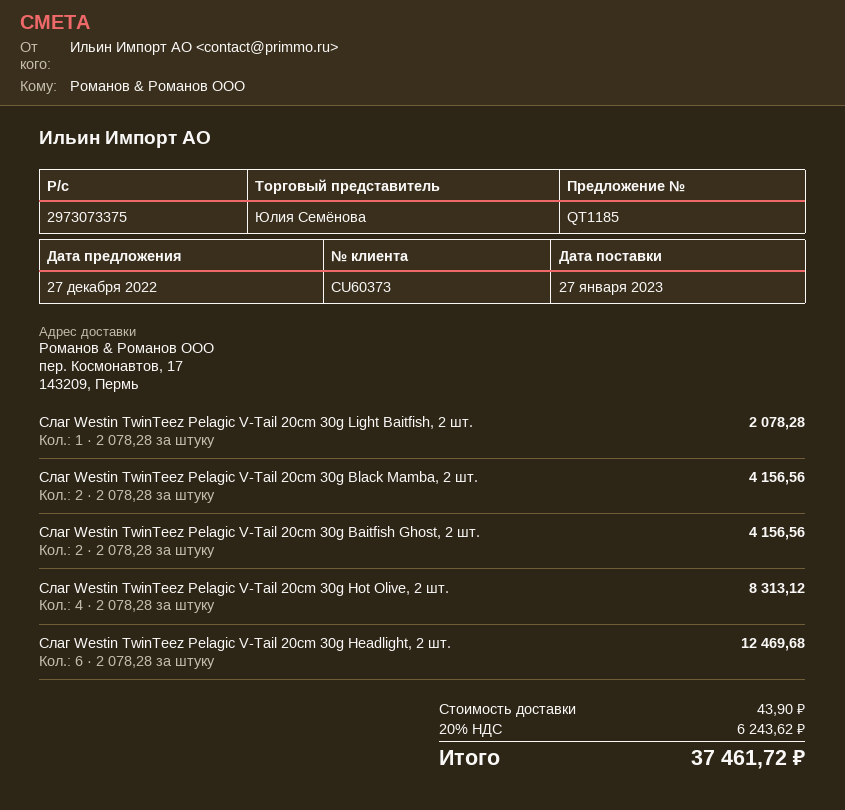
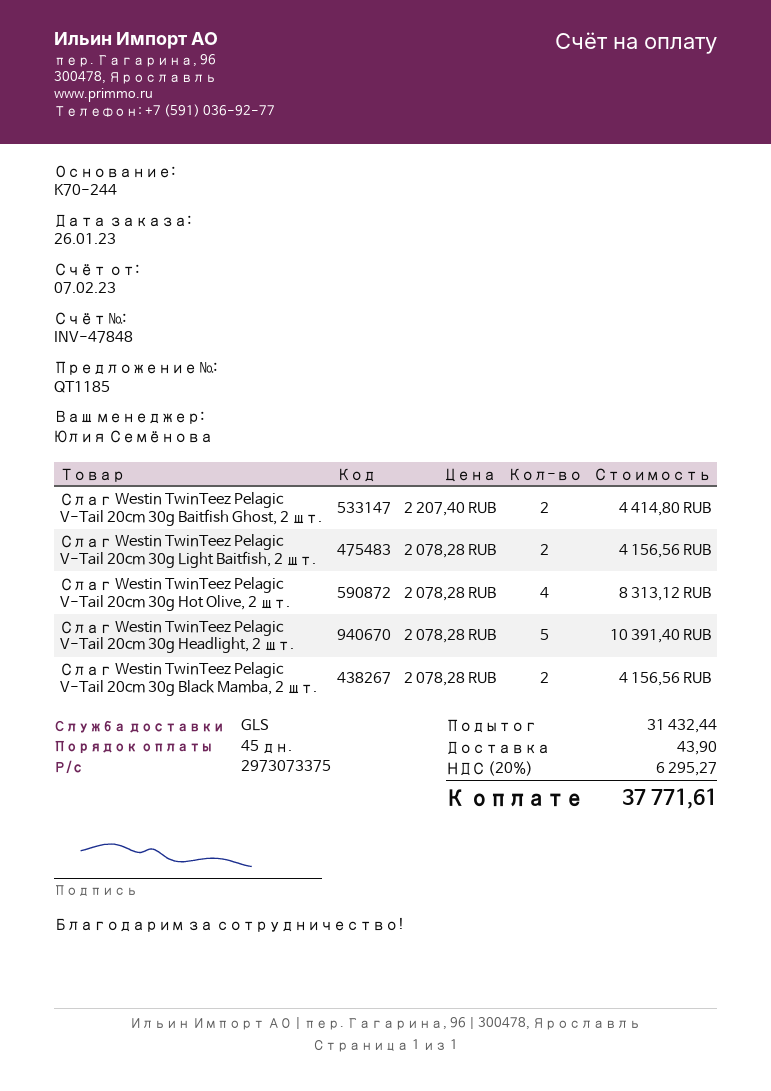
Слаг Westin TwinTeez Pelagic V-Tail 20cm 30g Light Baitfish, 2 шт.: 1 x 2078.28 = 2078.28 -> 2 x 2078.28 = 4156.56
Слаг Westin TwinTeez Pelagic V-Tail 20cm 30g Baitfish Ghost, 2 шт.: 2 x 2078.28 = 4156.56 -> 2 x 2207.40 = 4414.80
Слаг Westin TwinTeez Pelagic V-Tail 20cm 30g Headlight, 2 шт.: 6 x 2078.28 = 12469.68 -> 5 x 2078.28 = 10391.40
tax: 20% = 6243.62 -> 20% = 6295.27
total: 37461.72 -> 37771.61

